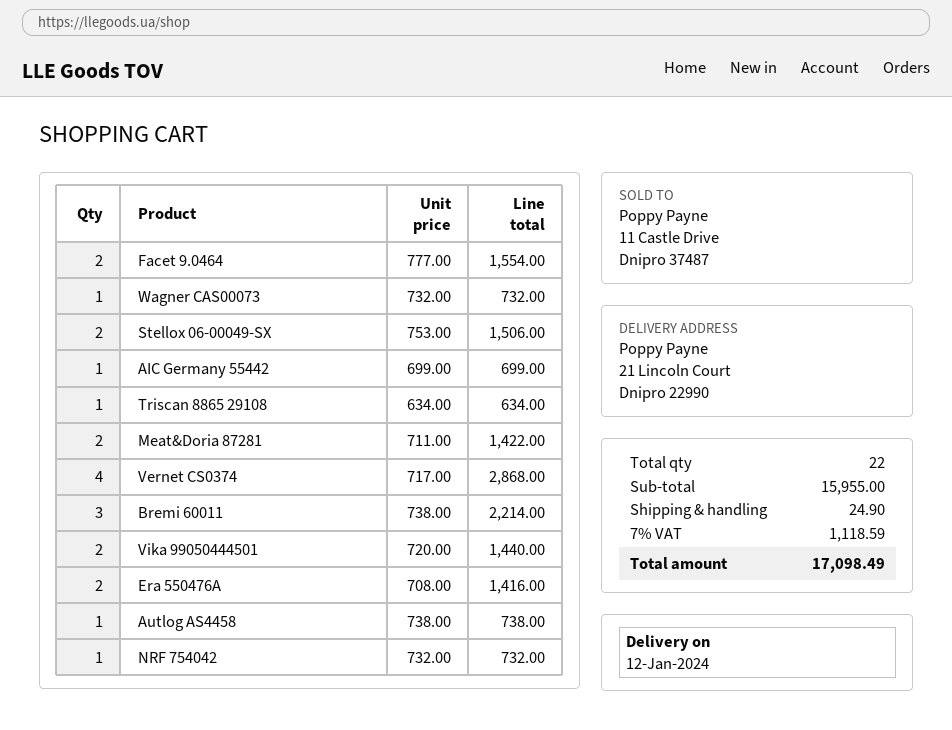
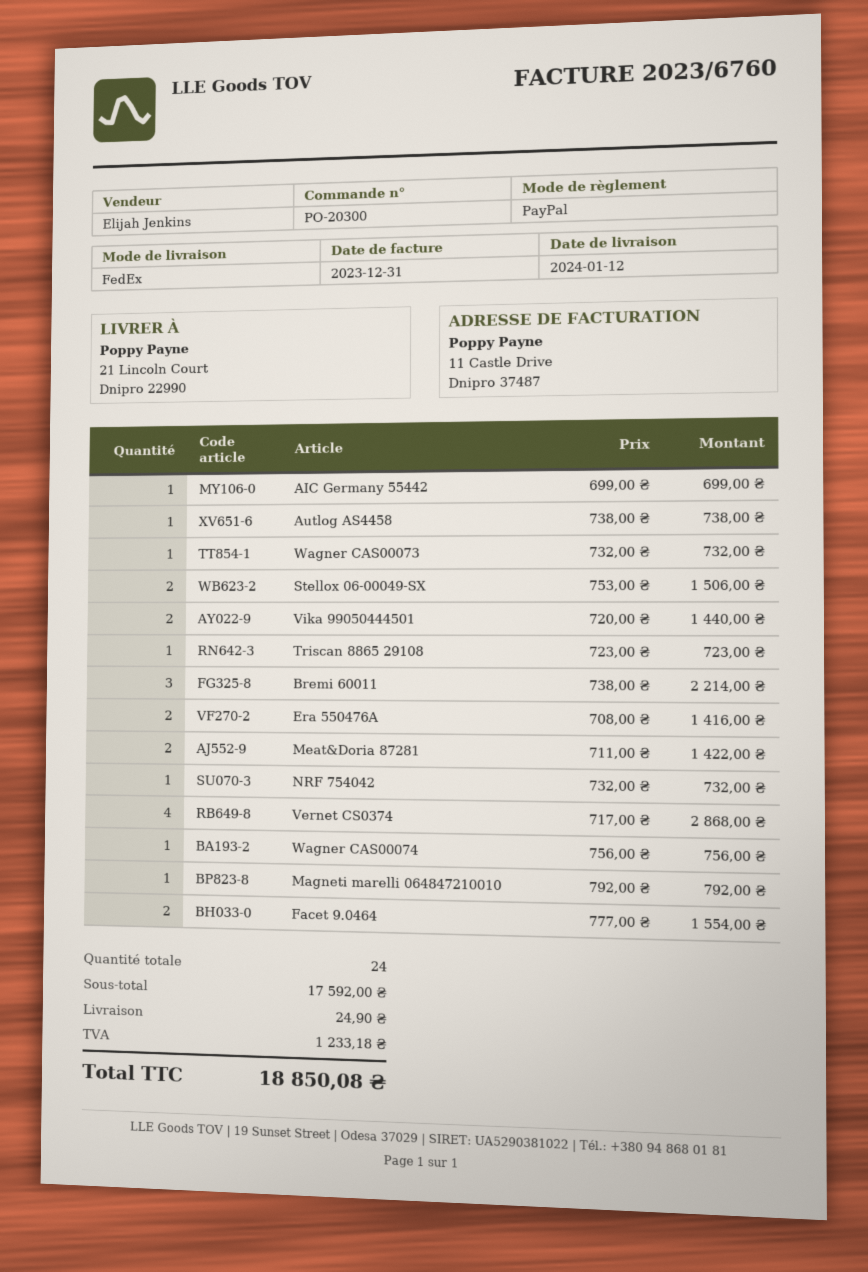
Triscan 8865 29108: 1 x 634.00 = 634.00 -> 1 x 723.00 = 723.00
Wagner CAS00074: none -> 1 x 756.00 = 756.00
Magneti marelli 064847210010: none -> 1 x 792.00 = 792.00
total quantity: 22 -> 24
subtotal: 15955.00 -> 17592.00
tax: 1118.59 -> 1233.18
total: 17098.49 -> 18850.08

